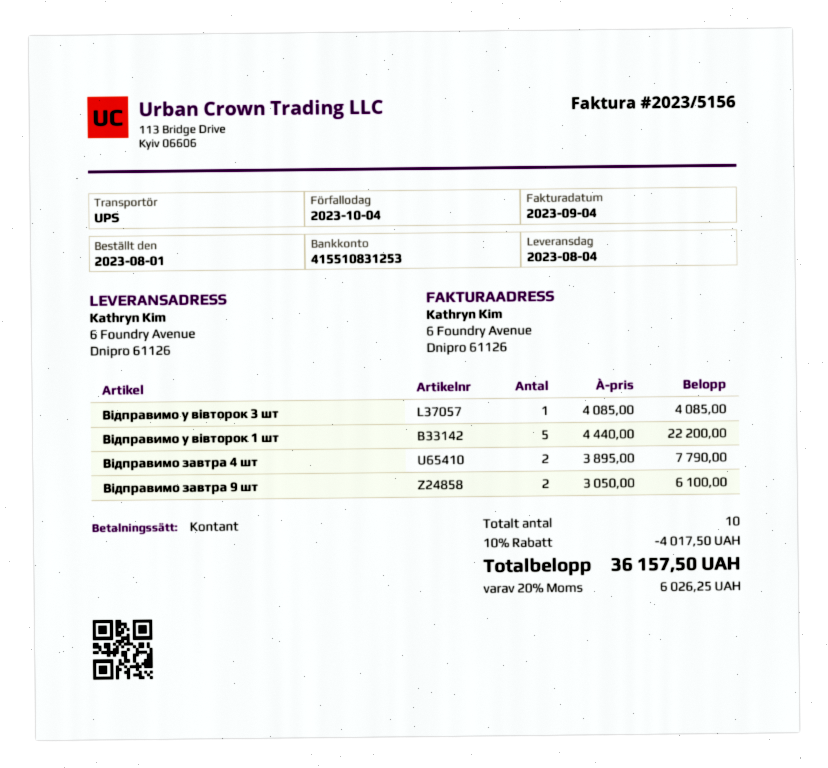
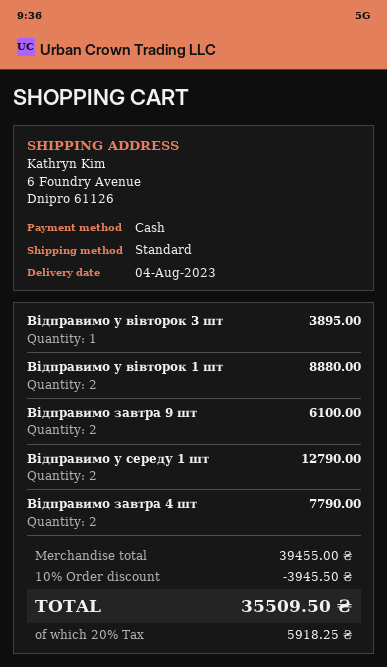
shipping method: UPS -> standard
Відправимо у вівторок 3 шт: 1 for 4085.00 -> 1 for 3895.00
Відправимо у вівторок 1 шт: 5 for 22200.00 -> 2 for 8880.00
Відправимо у середу 1 шт: none -> 2 for 12790.00
discount: 10% = 4017.50 -> 10% = 3945.50
tax: 20% = 6026.25 -> 20% = 5918.25
total: 36157.50 -> 35509.50

